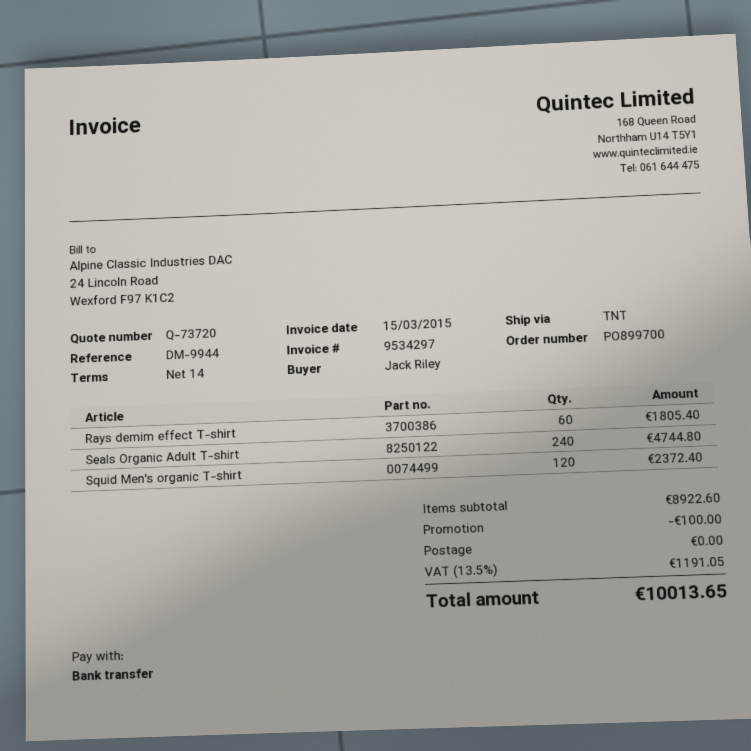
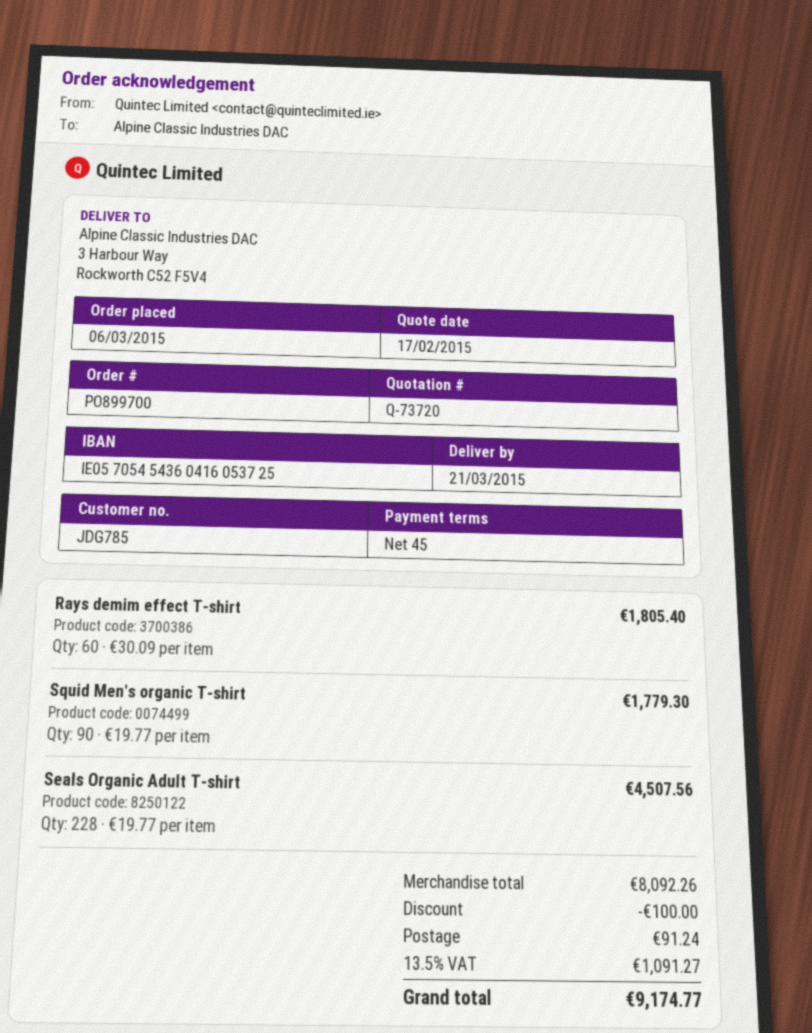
payment terms: 14 days -> 45 days
Seals Organic Adult T-shirt: 240 for 4744.80 -> 228 for 4507.56
Squid Men's organic T-shirt: 120 for 2372.40 -> 90 for 1779.30
subtotal: 8922.60 -> 8092.26
shipping: 0.00 -> 91.24
tax: 13.5% = 1191.05 -> 13.5% = 1091.27
total: 10013.65 -> 9174.77

